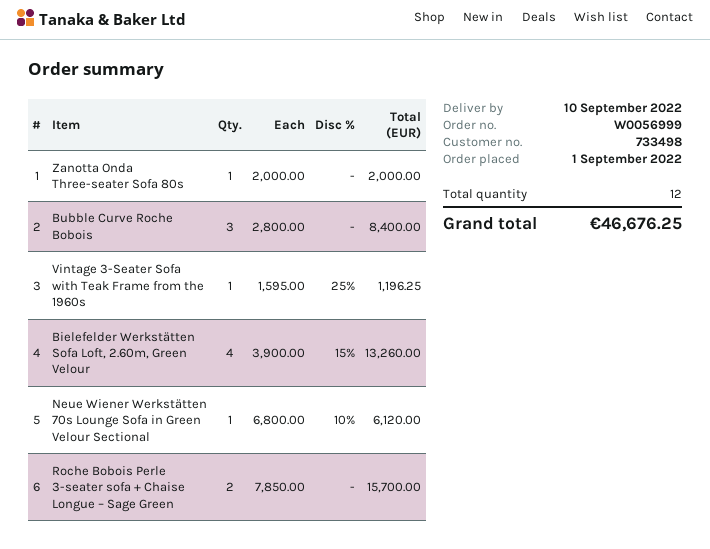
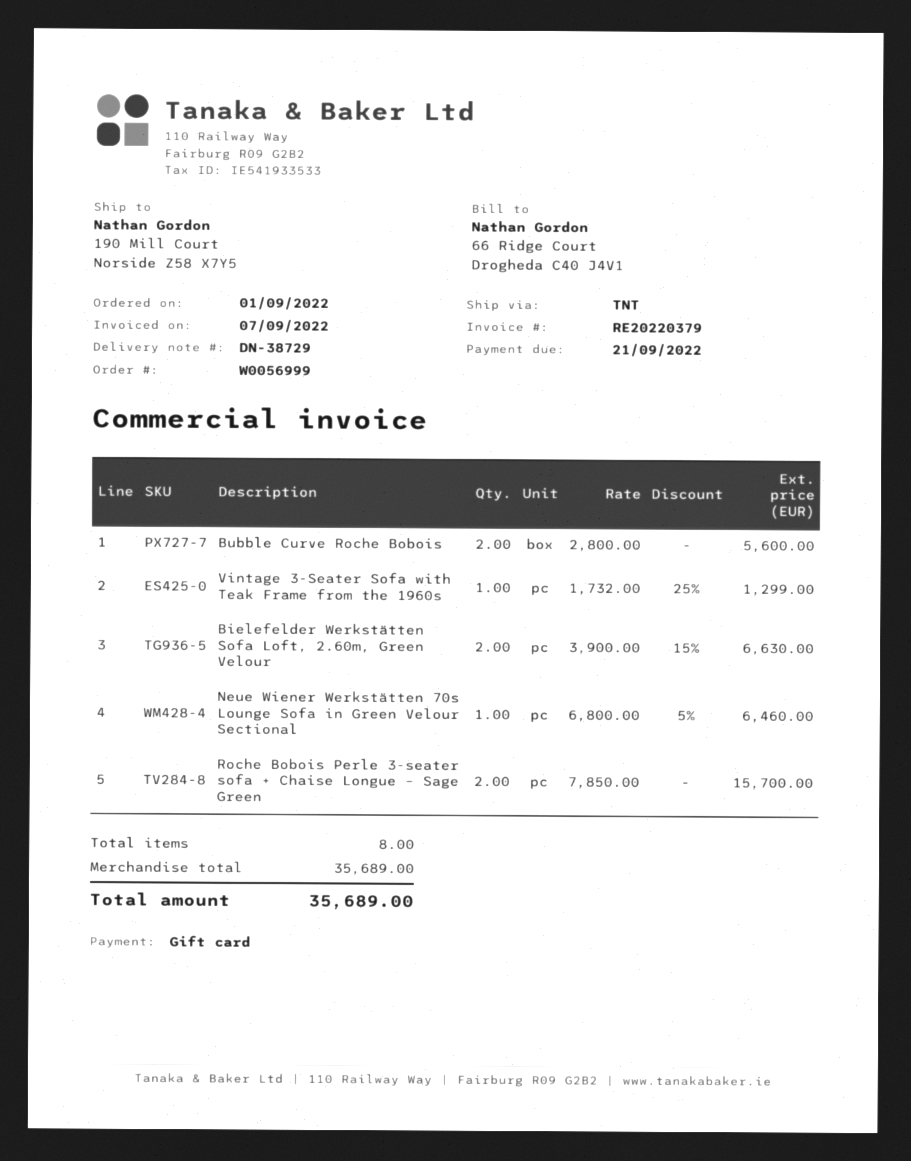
Zanotta Onda Three-seater Sofa 80s: 1 x 2000.00 = 2000.00 -> none
Bubble Curve Roche Bobois: 3 x 2800.00 = 8400.00 -> 2 x 2800.00 = 5600.00
Vintage 3-Seater Sofa with Teak Frame from the 1960s: 1 x 1595.00 - 25% = 1196.25 -> 1 x 1732.00 - 25% = 1299.00
Bielefelder Werkstätten Sofa Loft, 2.60m, Green Velour: 4 x 3900.00 - 15% = 13260.00 -> 2 x 3900.00 - 15% = 6630.00
Neue Wiener Werkstätten 70s Lounge Sofa in Green Velour Sectional: 1 x 6800.00 - 10% = 6120.00 -> 1 x 6800.00 - 5% = 6460.00
total quantity: 12 -> 8
total: 46676.25 -> 35689.00

